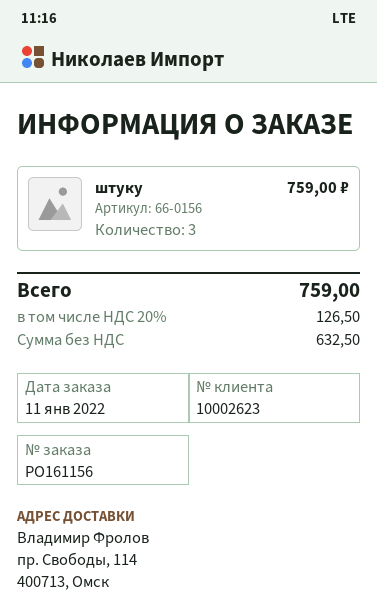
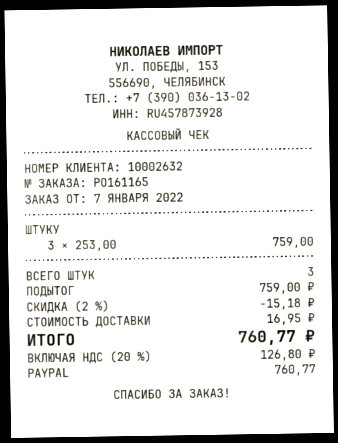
order number: PO161156 -> PO161165
order date: 2022-01-11 -> 2022-01-07
customer number: 10002623 -> 10002632
discount: none -> 2% = 15.18
shipping: none -> 16.95
tax: 20% = 126.50 -> 20% = 126.80
total: 759.00 -> 760.77

